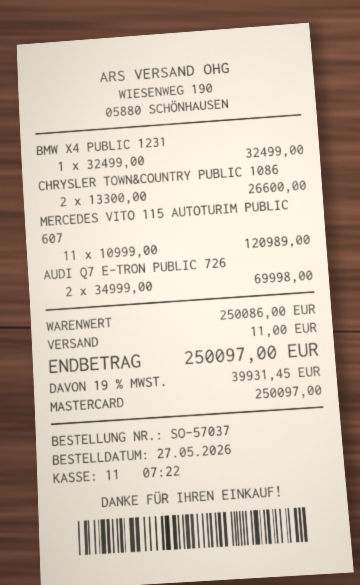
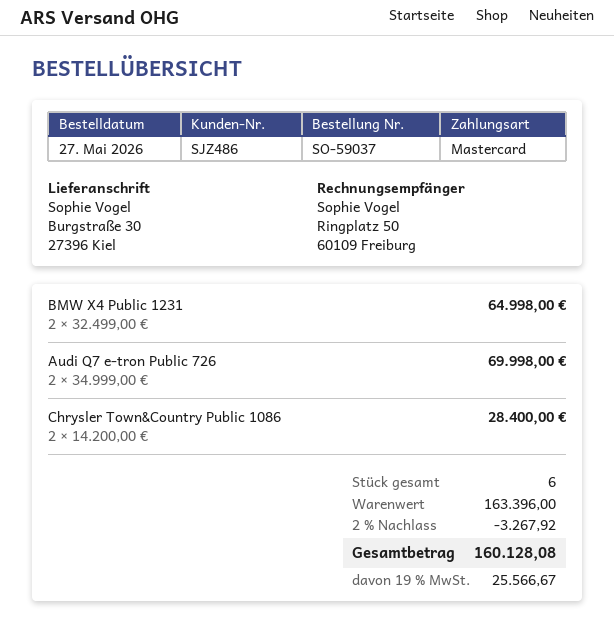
order number: SO-57037 -> SO-59037
BMW X4 PUBLIC 1231: 1 x 32499.00 = 32499.00 -> 2 x 32499.00 = 64998.00
CHRYSLER TOWN&COUNTRY PUBLIC 1086: 2 x 13300.00 = 26600.00 -> 2 x 14200.00 = 28400.00
MERCEDES VITO 115 AUTOTURIM PUBLIC 607: 11 x 10999.00 = 120989.00 -> none
subtotal: 250086.00 -> 163396.00
discount: none -> 2% = 3267.92
shipping: 11.00 -> none
tax: 19% = 39931.45 -> 19% = 25566.67
total: 250097.00 -> 160128.08

